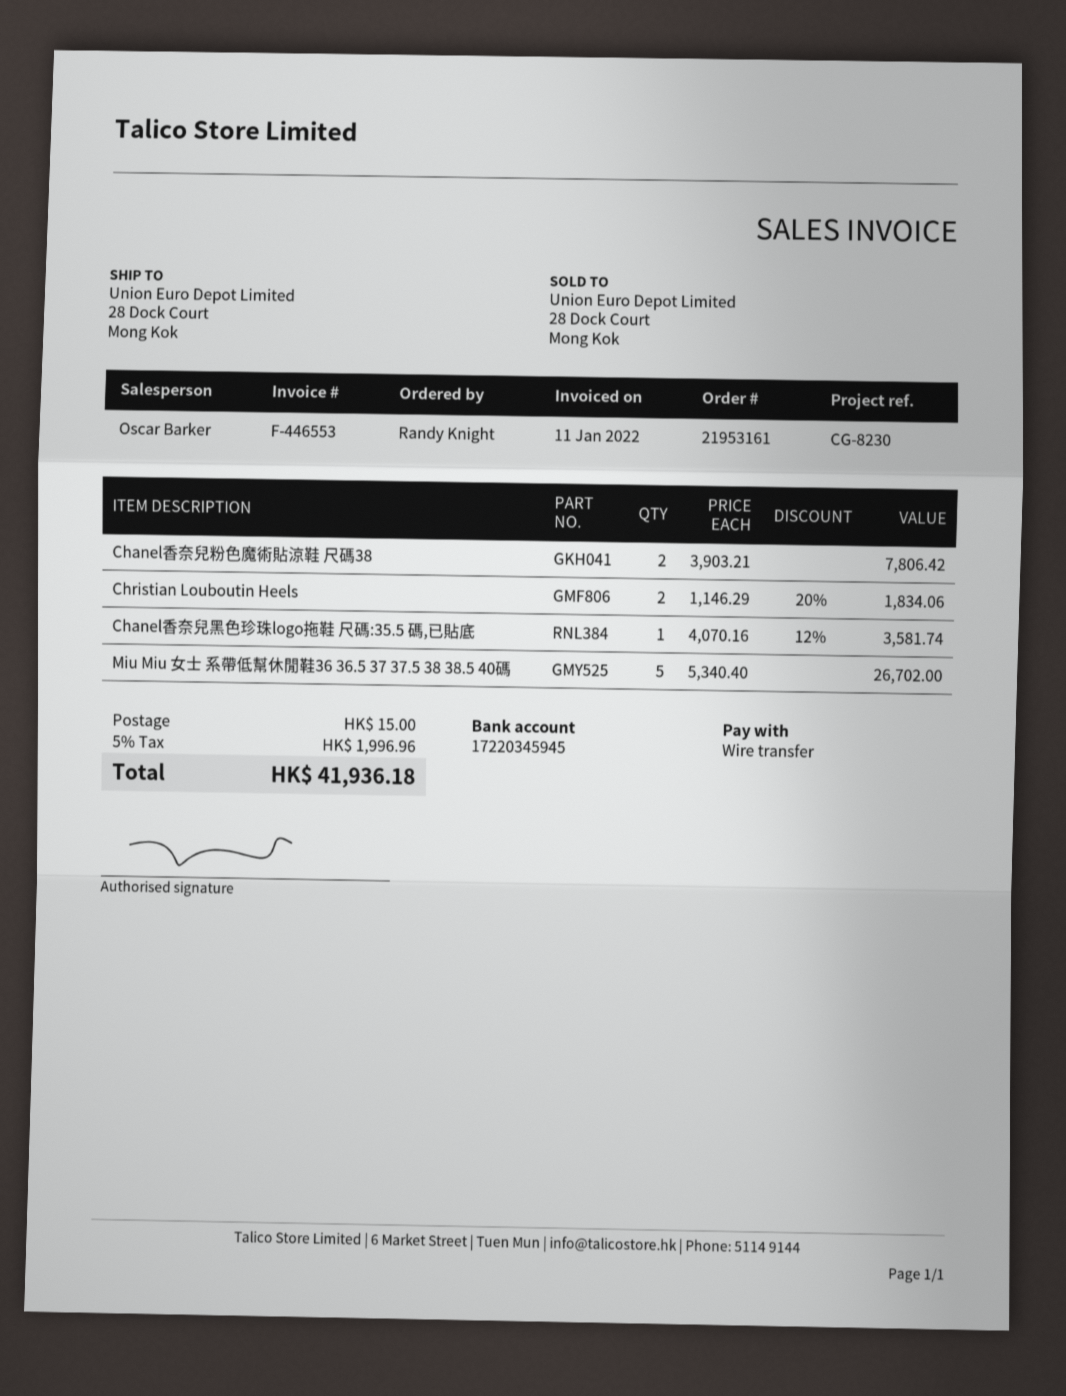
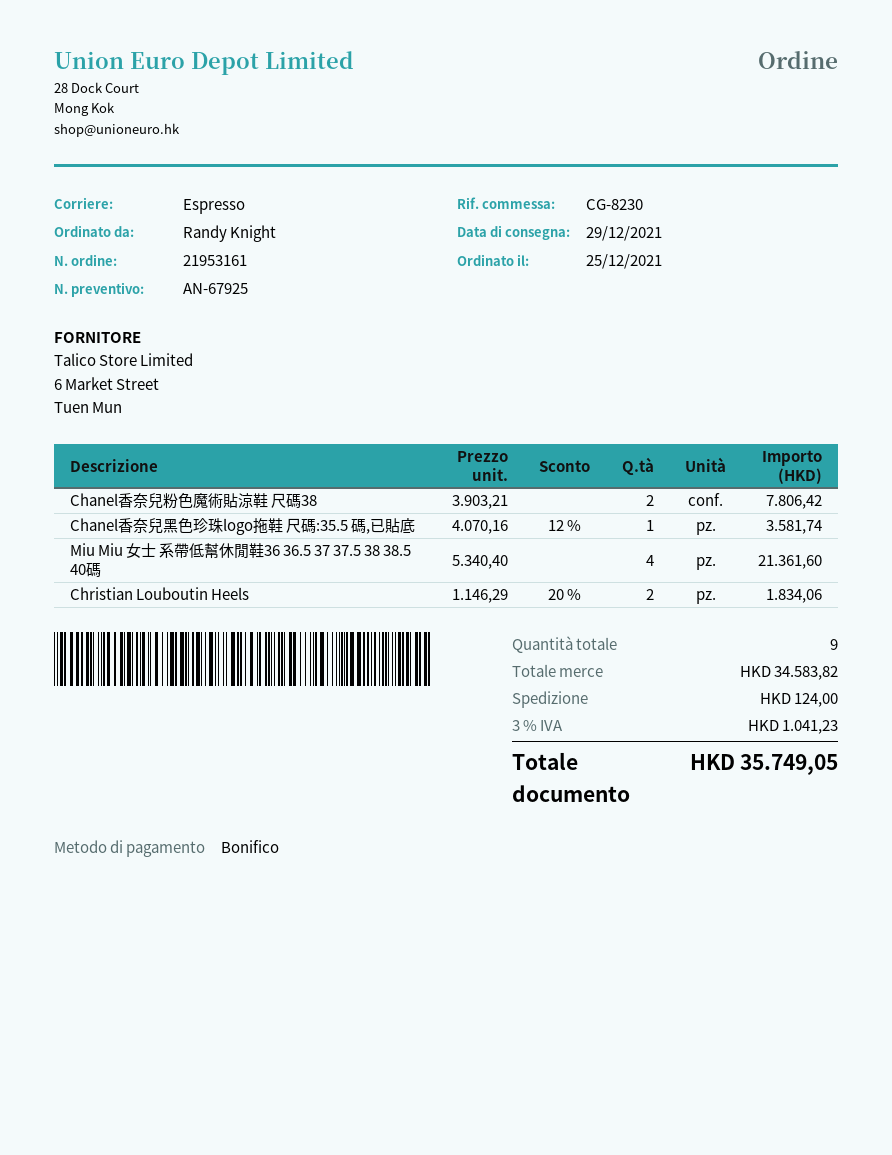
Miu Miu 女士 系帶低幫休閒鞋36 36.5 37 37.5 38 38.5 40碼: 5 x 5340.40 = 26702.00 -> 4 x 5340.40 = 21361.60
shipping: 15.00 -> 124.00
tax: 5% = 1996.96 -> 3% = 1041.23
total: 41936.18 -> 35749.05

